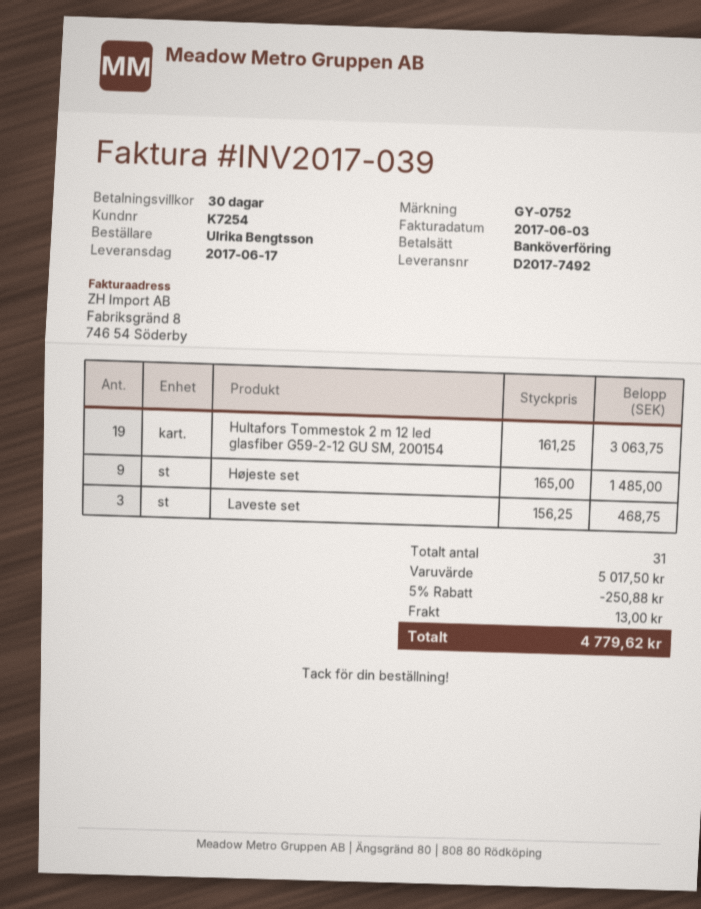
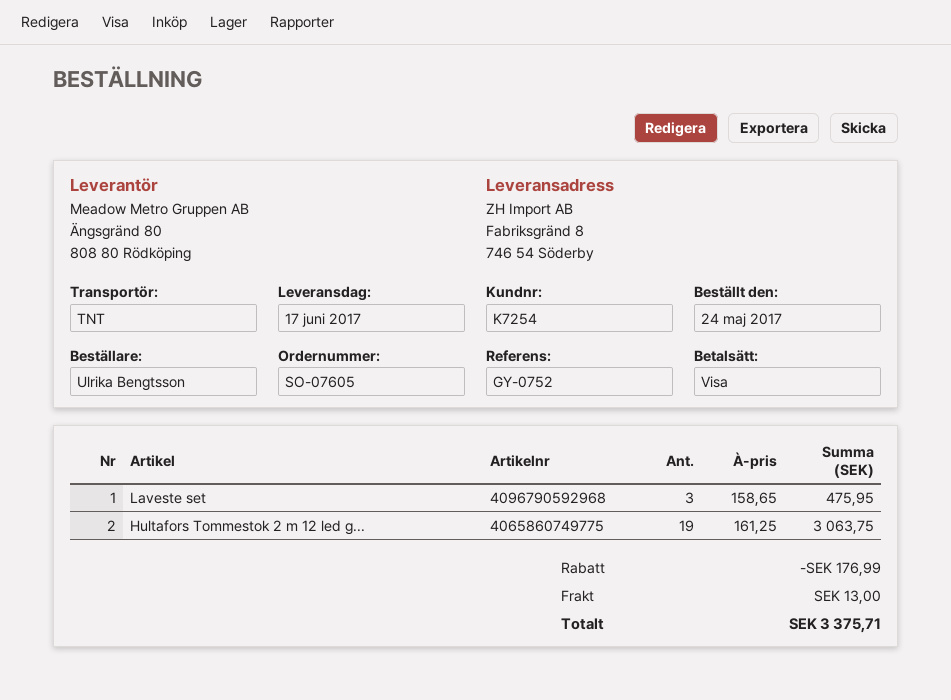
payment method: bank transfer -> Visa
Højeste set: 9 x 165.00 = 1485.00 -> none
Laveste set: 3 x 156.25 = 468.75 -> 3 x 158.65 = 475.95
discount: 250.88 -> 176.99
total: 4779.62 -> 3375.71

